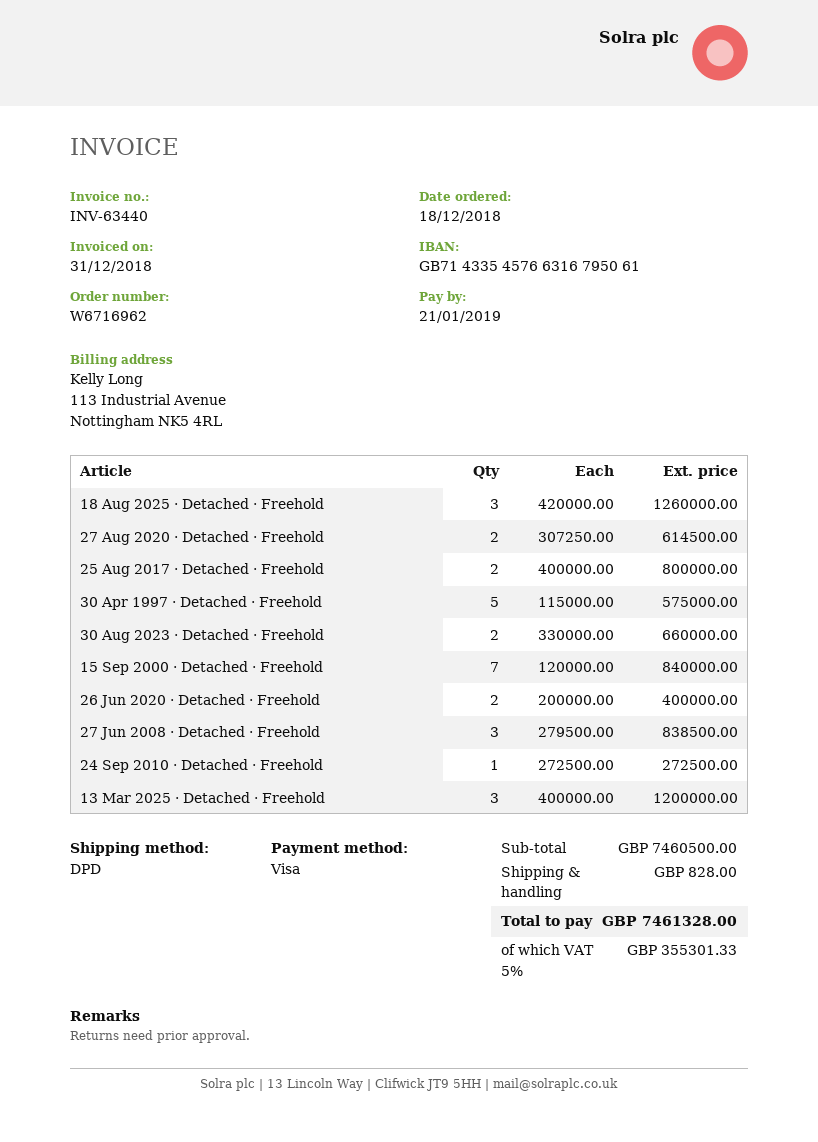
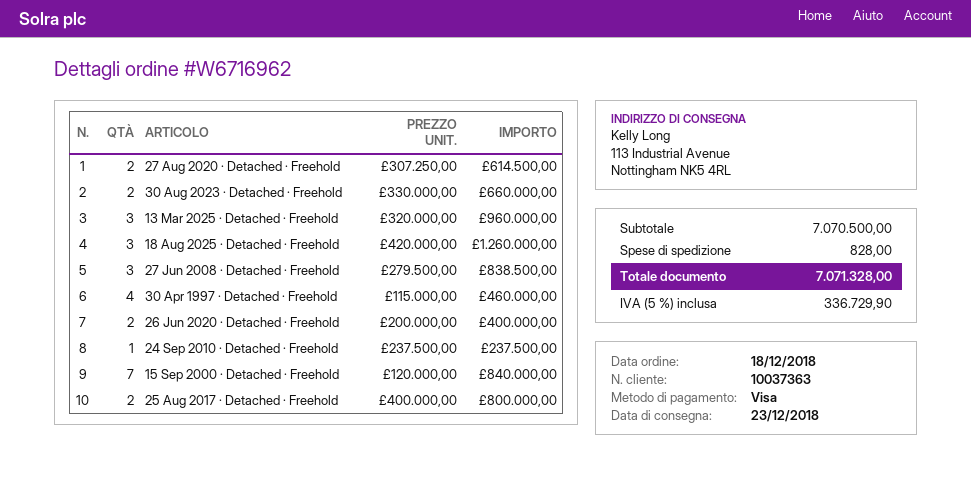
30 Apr 1997 · Detached · Freehold: 5 x 115000.00 = 575000.00 -> 4 x 115000.00 = 460000.00
24 Sep 2010 · Detached · Freehold: 1 x 272500.00 = 272500.00 -> 1 x 237500.00 = 237500.00
13 Mar 2025 · Detached · Freehold: 3 x 400000.00 = 1200000.00 -> 3 x 320000.00 = 960000.00
subtotal: 7460500.00 -> 7070500.00
tax: 5% = 355301.33 -> 5% = 336729.90
total: 7461328.00 -> 7071328.00

